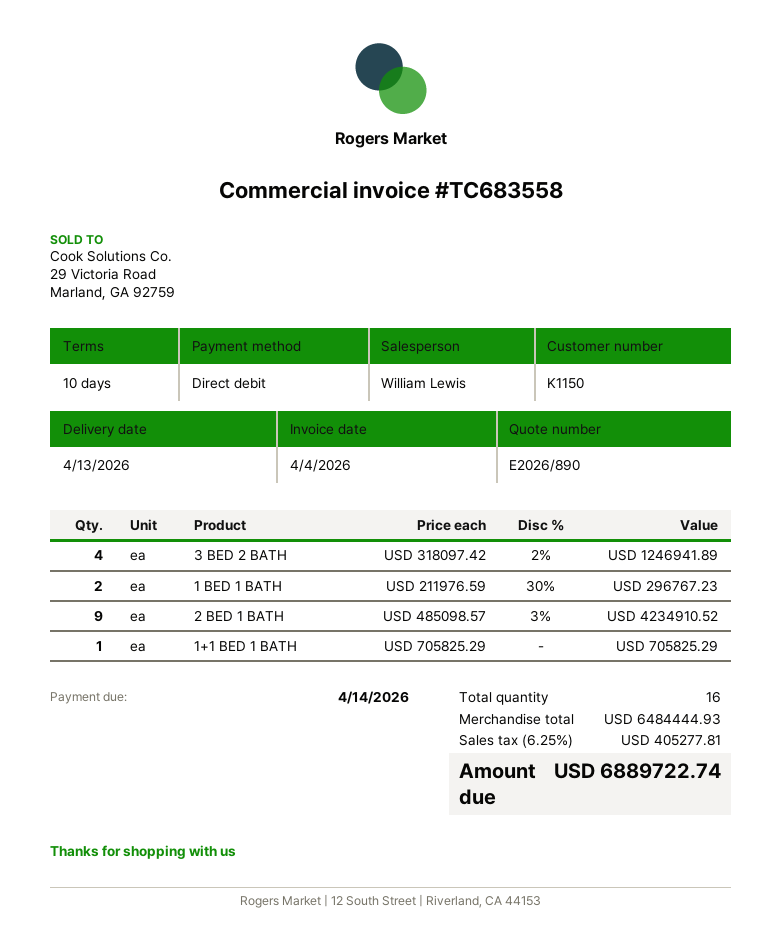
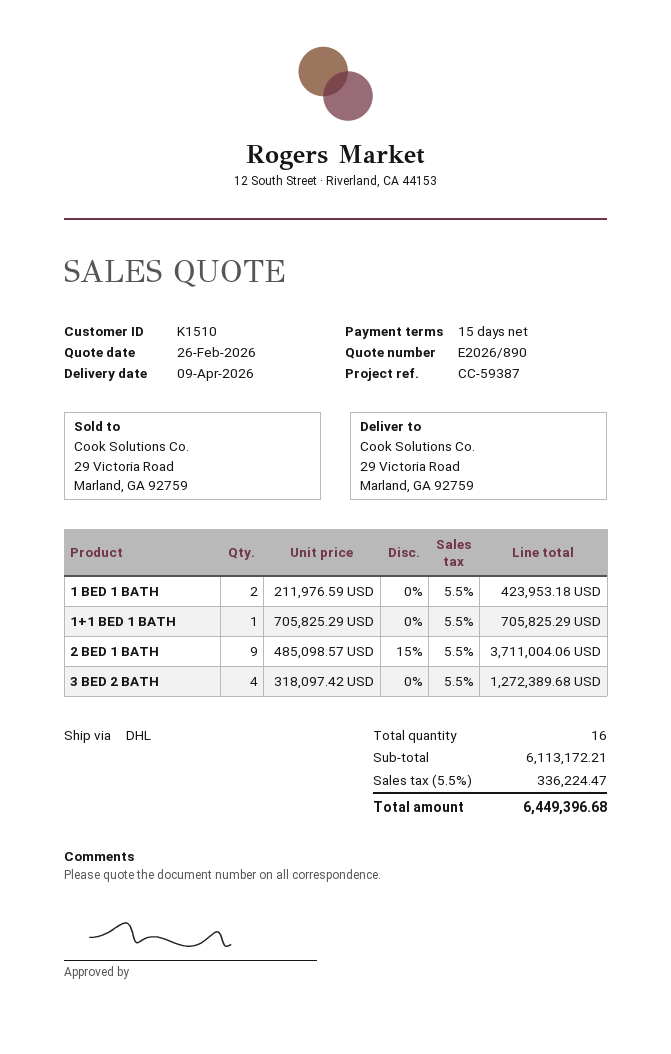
delivery date: 2026-04-13 -> 2026-04-09
payment terms: 10 days -> 15 days
customer number: K1150 -> K1510
3 BED 2 BATH: 4 x 318097.42 - 2% = 1246941.89 -> 4 x 318097.42 = 1272389.68
1 BED 1 BATH: 2 x 211976.59 - 30% = 296767.23 -> 2 x 211976.59 = 423953.18
2 BED 1 BATH: 9 x 485098.57 - 3% = 4234910.52 -> 9 x 485098.57 - 15% = 3711004.06
subtotal: 6484444.93 -> 6113172.21
tax: 6.25% = 405277.81 -> 5.5% = 336224.47
total: 6889722.74 -> 6449396.68

